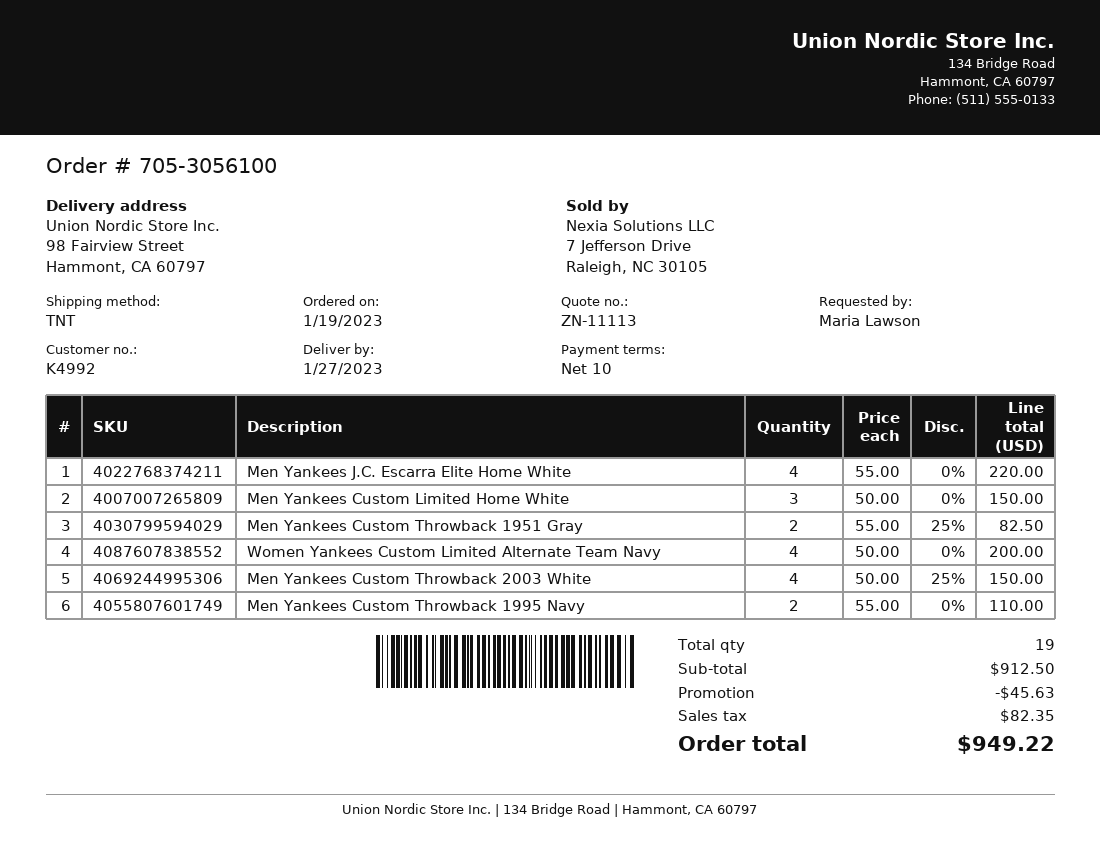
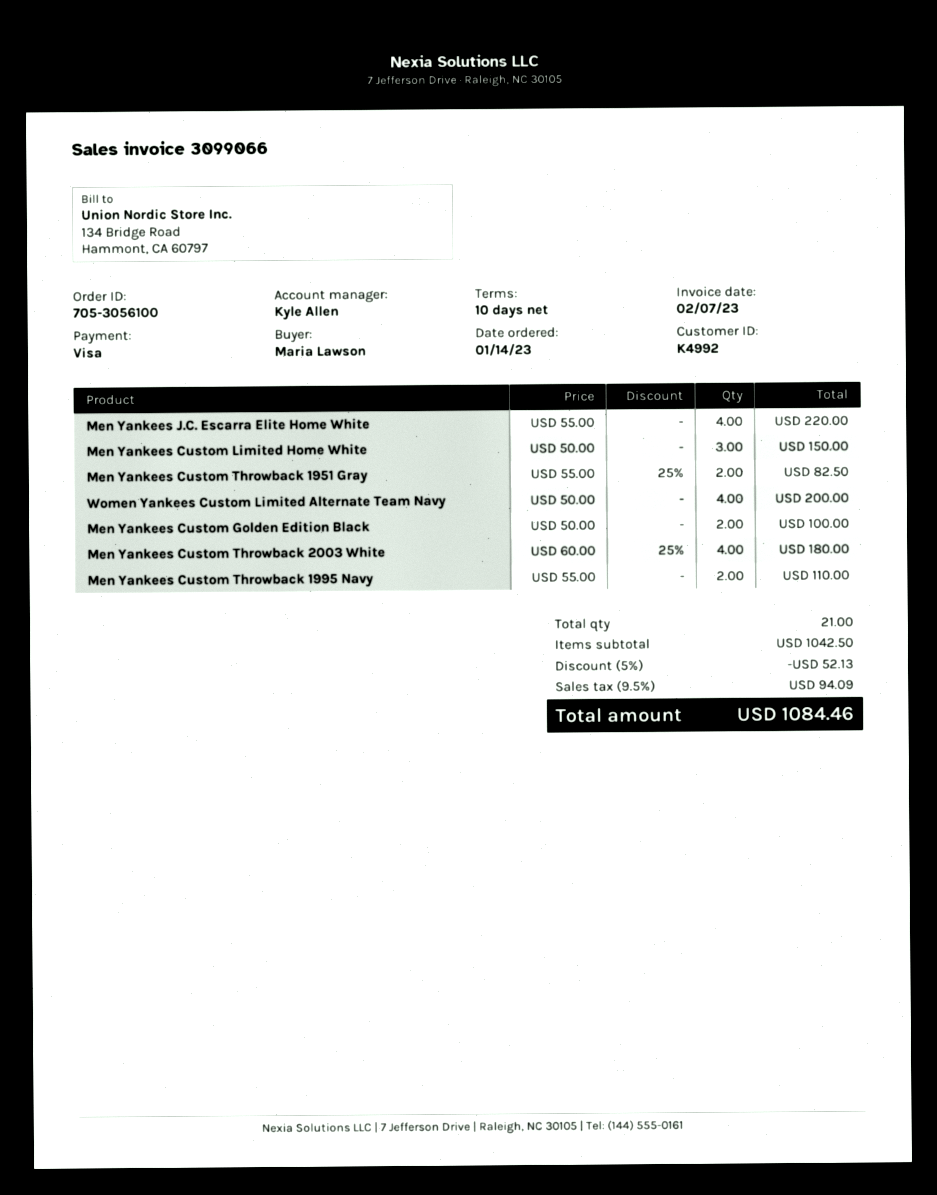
order date: 2023-01-19 -> 2023-01-14
Men Yankees Custom Throwback 2003 White: 4 x 50.00 - 25% = 150.00 -> 4 x 60.00 - 25% = 180.00
Men Yankees Custom Golden Edition Black: none -> 2 x 50.00 = 100.00
total quantity: 19 -> 21
subtotal: 912.50 -> 1042.50
discount: 45.63 -> 52.13
tax: 82.35 -> 94.09
total: 949.22 -> 1084.46

